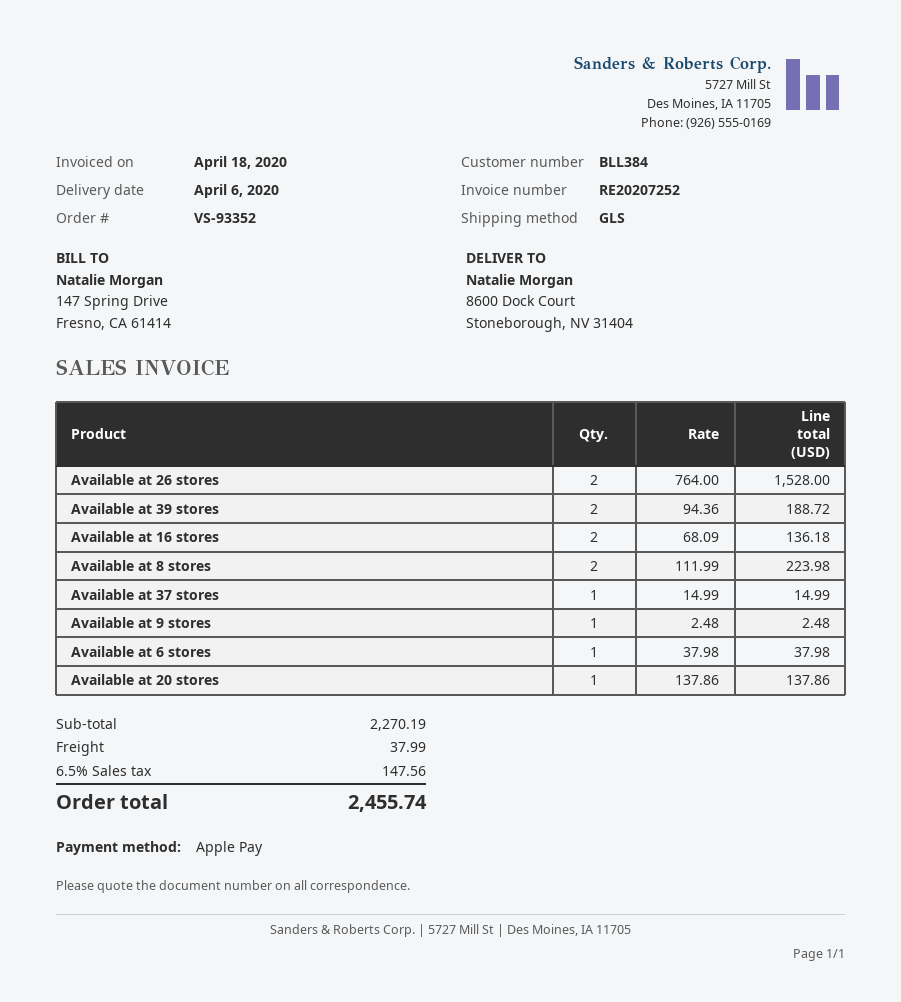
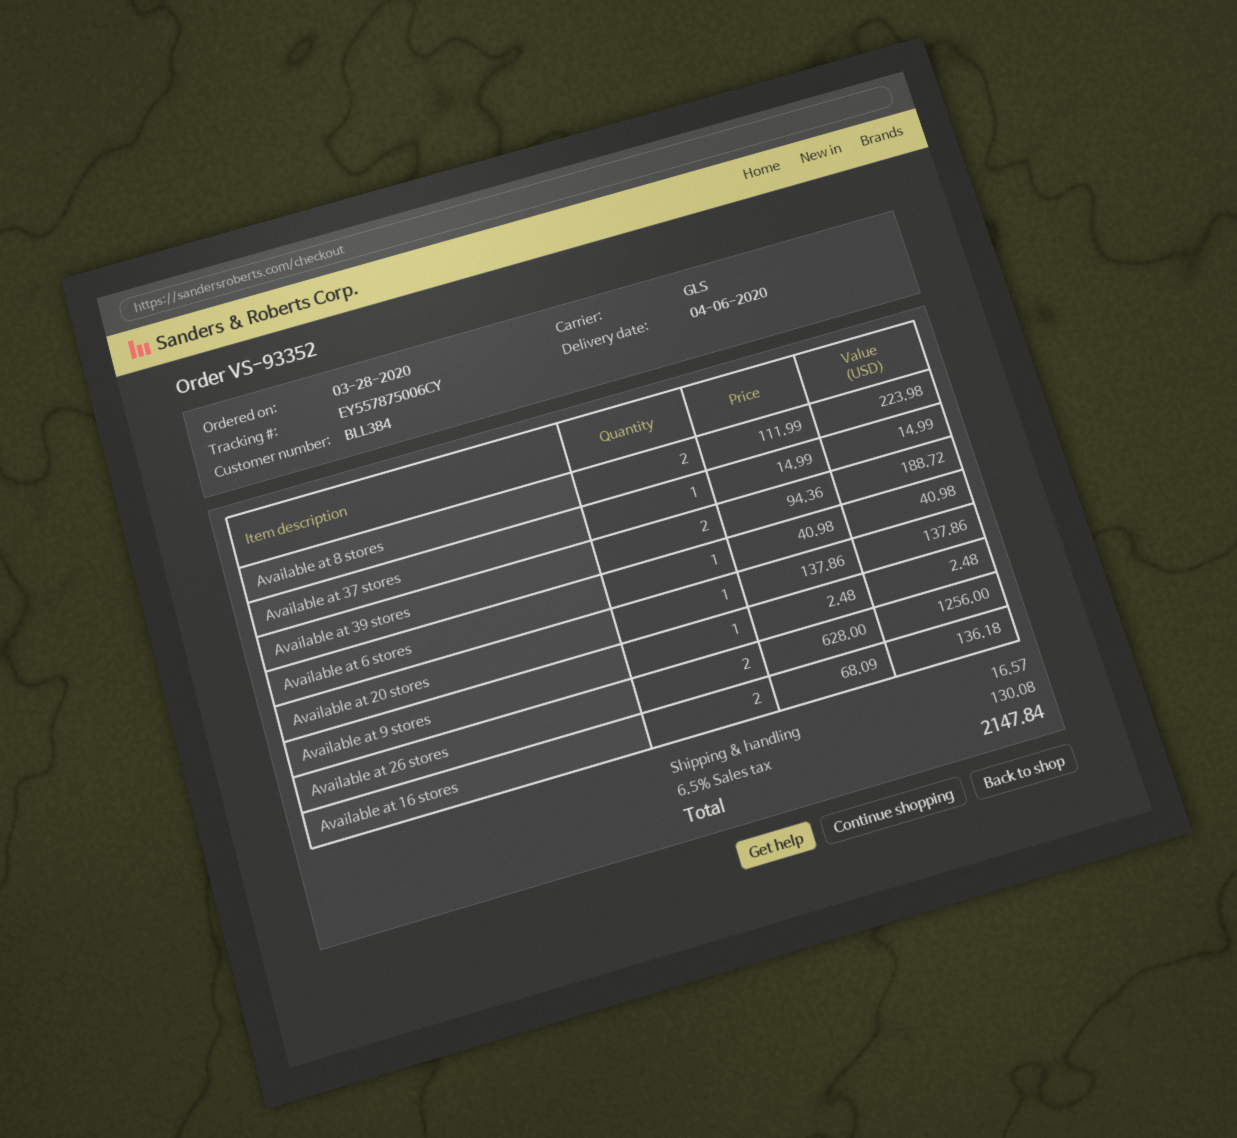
Available at 26 stores: 2 x 764.00 = 1528.00 -> 2 x 628.00 = 1256.00
Available at 6 stores: 1 x 37.98 = 37.98 -> 1 x 40.98 = 40.98
shipping: 37.99 -> 16.57
tax: 6.5% = 147.56 -> 6.5% = 130.08
total: 2455.74 -> 2147.84

